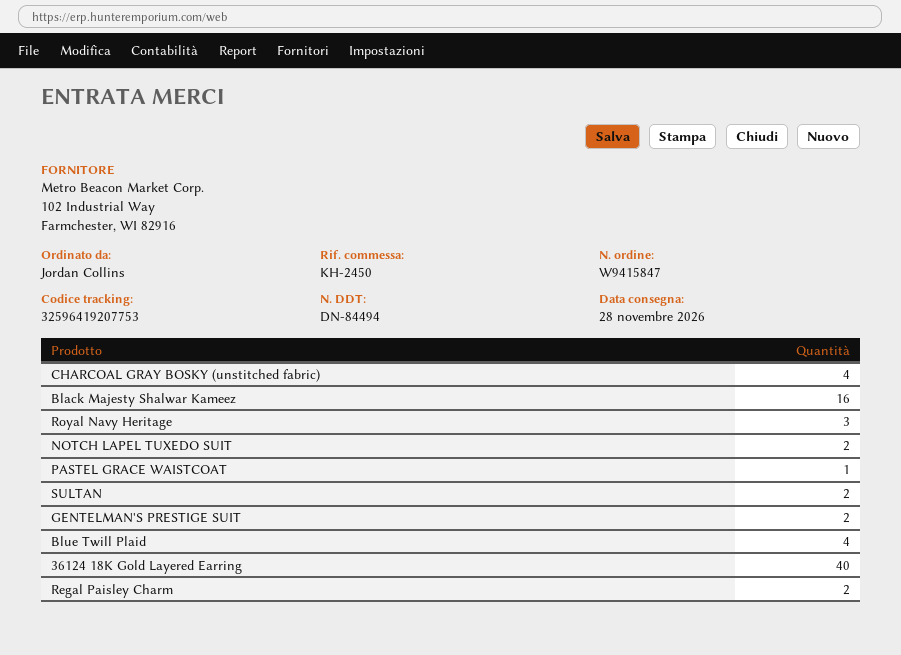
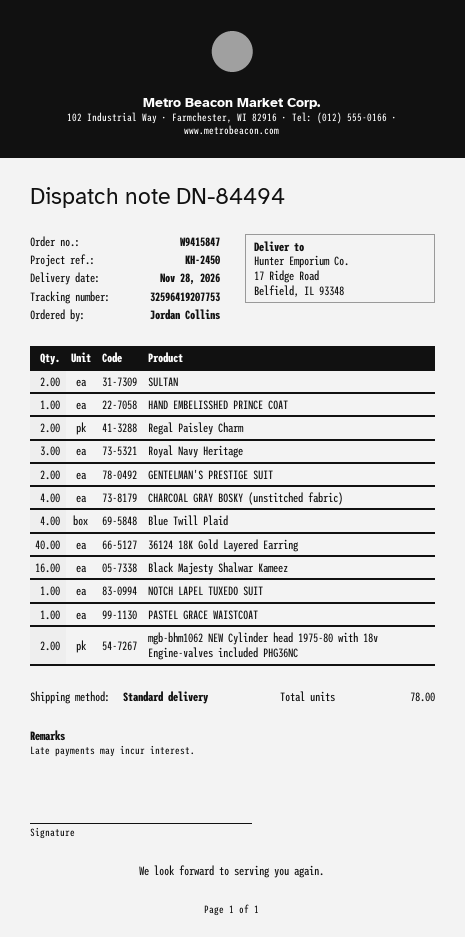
NOTCH LAPEL TUXEDO SUIT: 2 -> 1
HAND EMBELISSHED PRINCE COAT: none -> 1
mgb-bhm1062 NEW Cylinder head 1975-80 with 18v Engine-valves included PHG36NC: none -> 2

